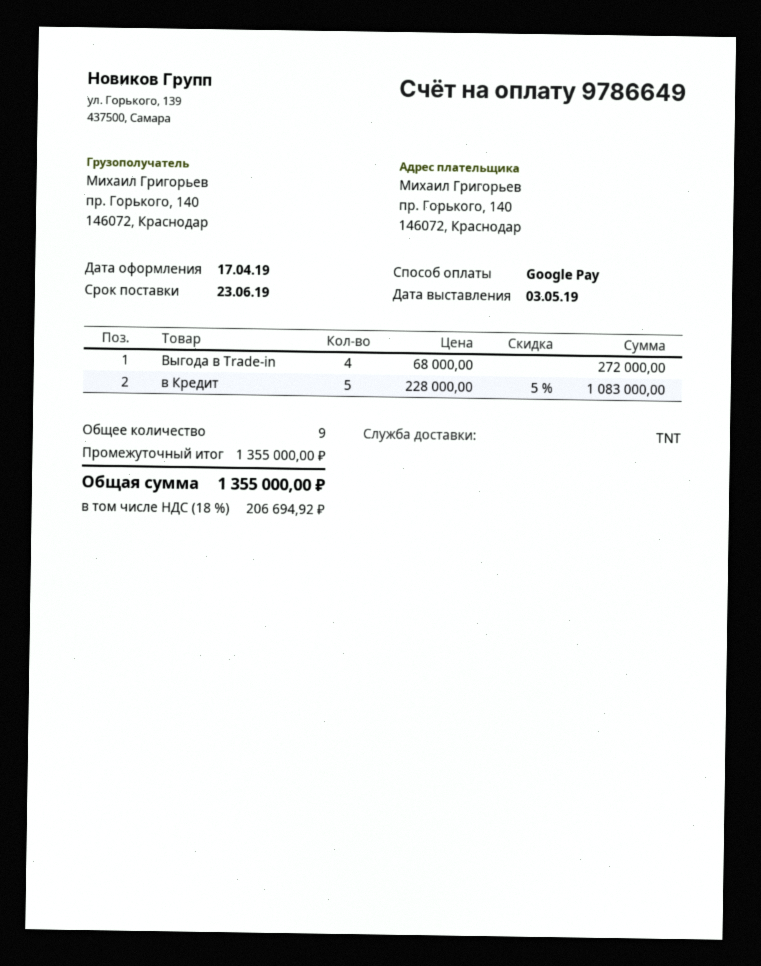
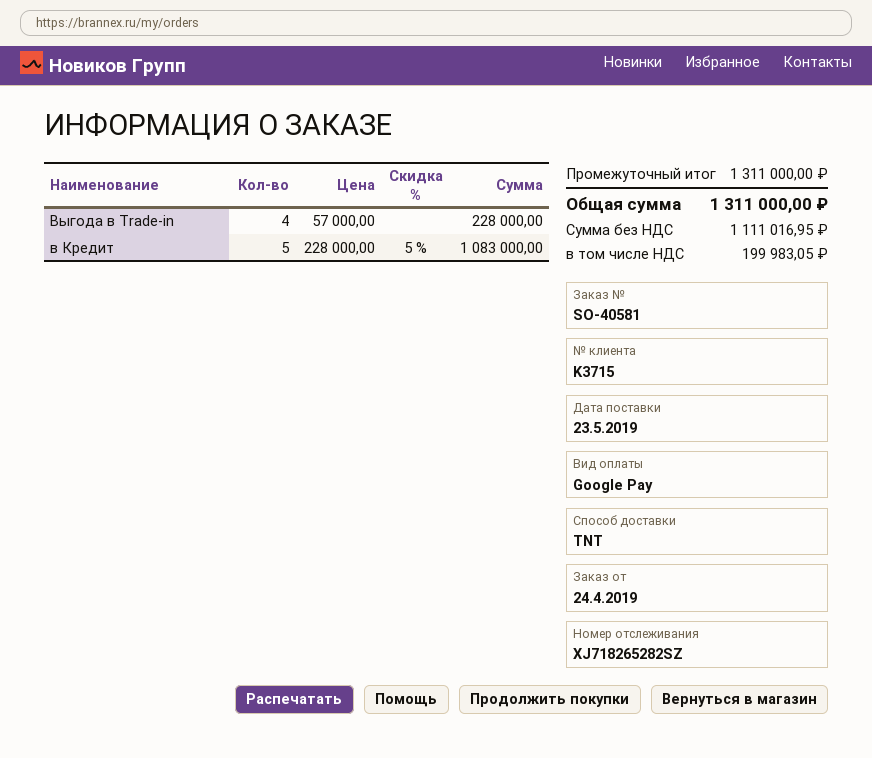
order date: 2019-04-17 -> 2019-04-24
delivery date: 2019-06-23 -> 2019-05-23
Выгода в Trade-in: 4 x 68000.00 = 272000.00 -> 4 x 57000.00 = 228000.00
subtotal: 1355000.00 -> 1311000.00
tax: 206694.92 -> 199983.05
total: 1355000.00 -> 1311000.00

